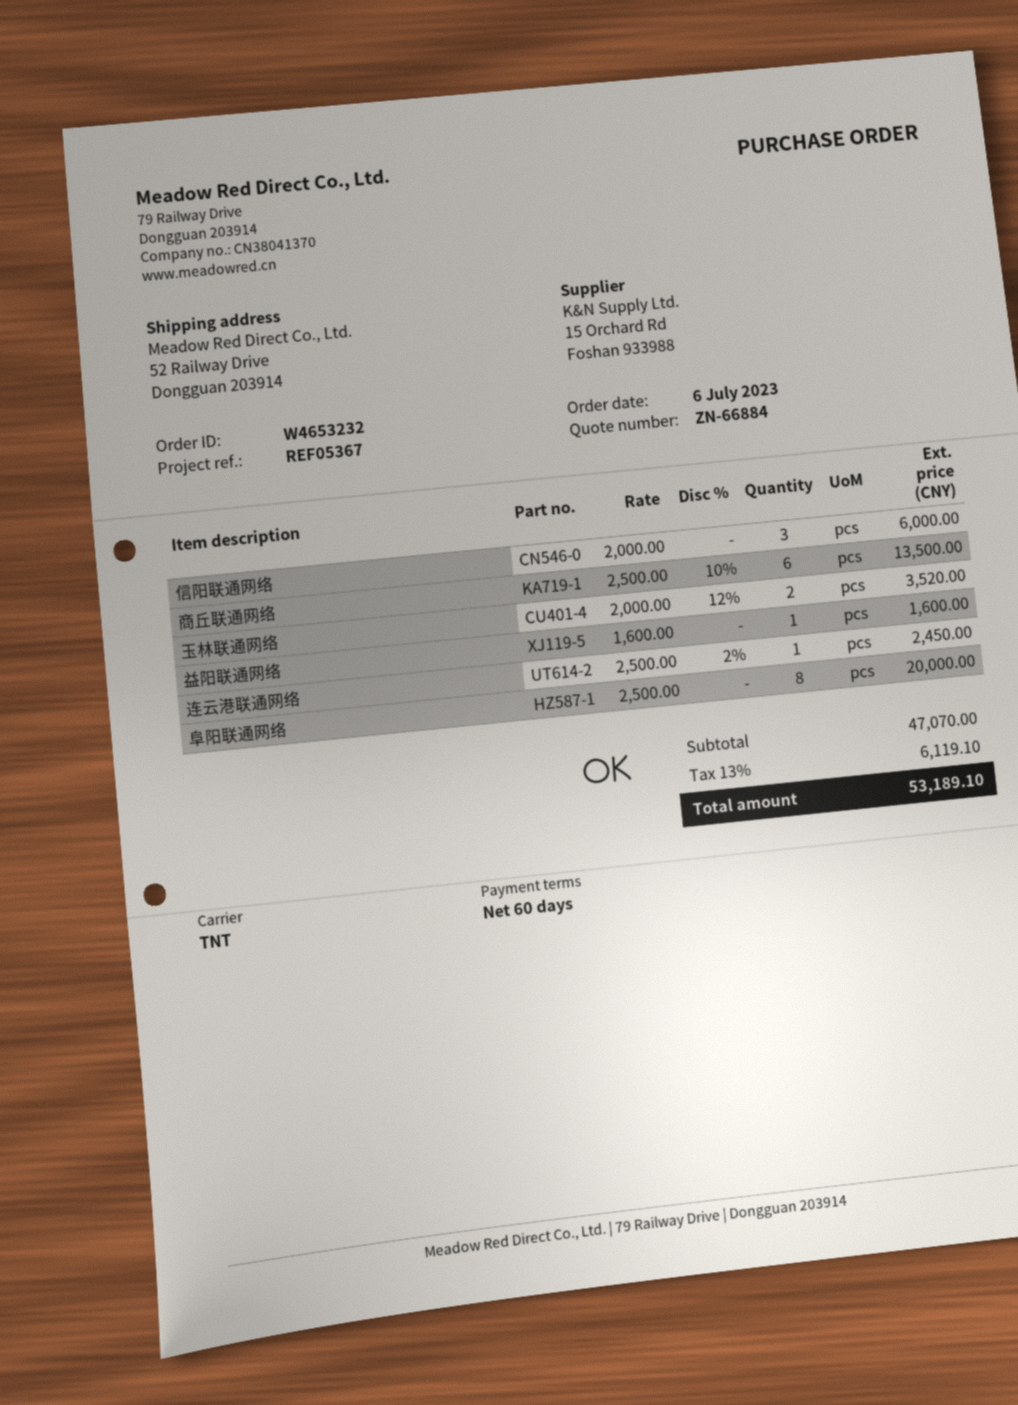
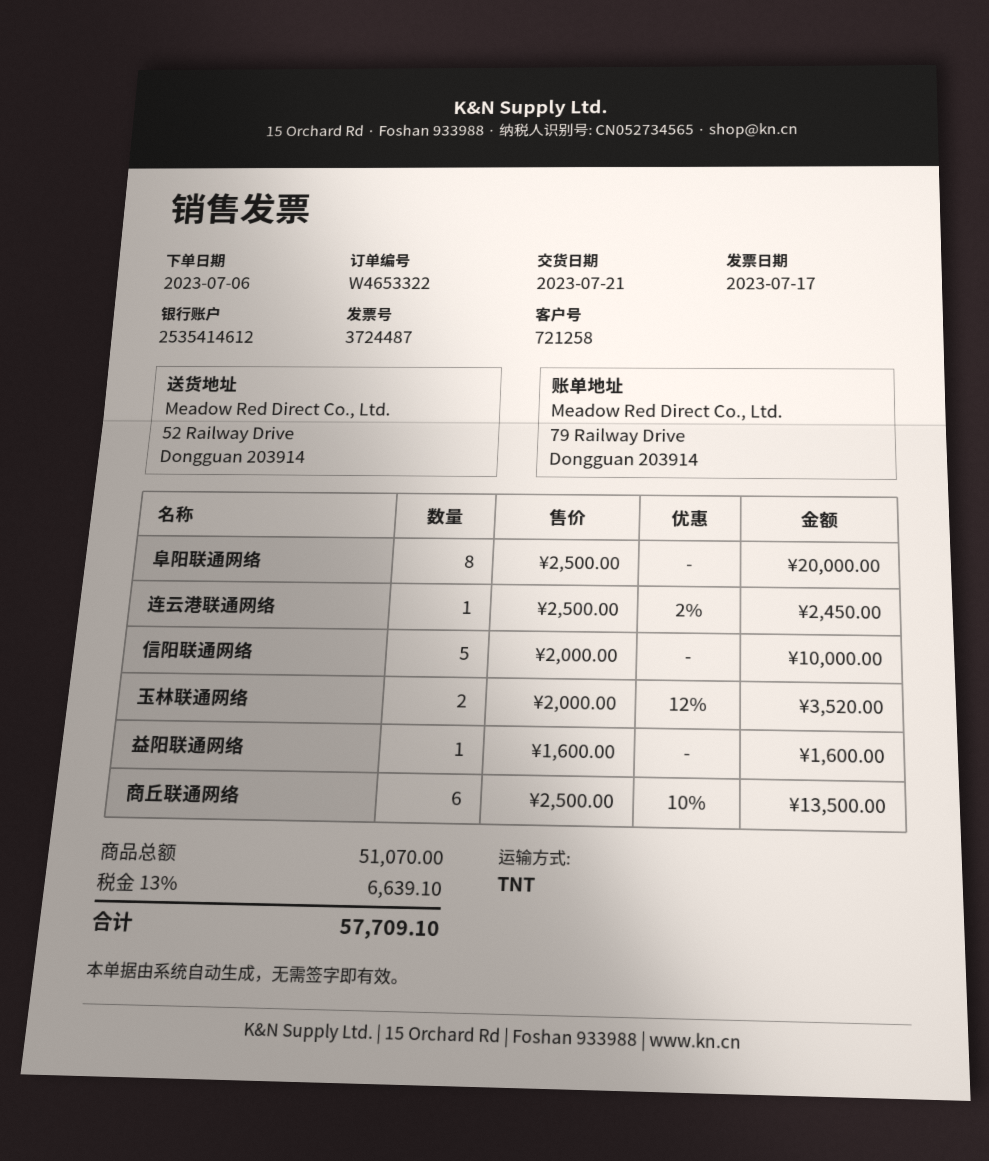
order number: W4653232 -> W4653322
信阳联通网络: 3 x 2000.00 = 6000.00 -> 5 x 2000.00 = 10000.00
subtotal: 47070.00 -> 51070.00
tax: 13% = 6119.10 -> 13% = 6639.10
total: 53189.10 -> 57709.10

